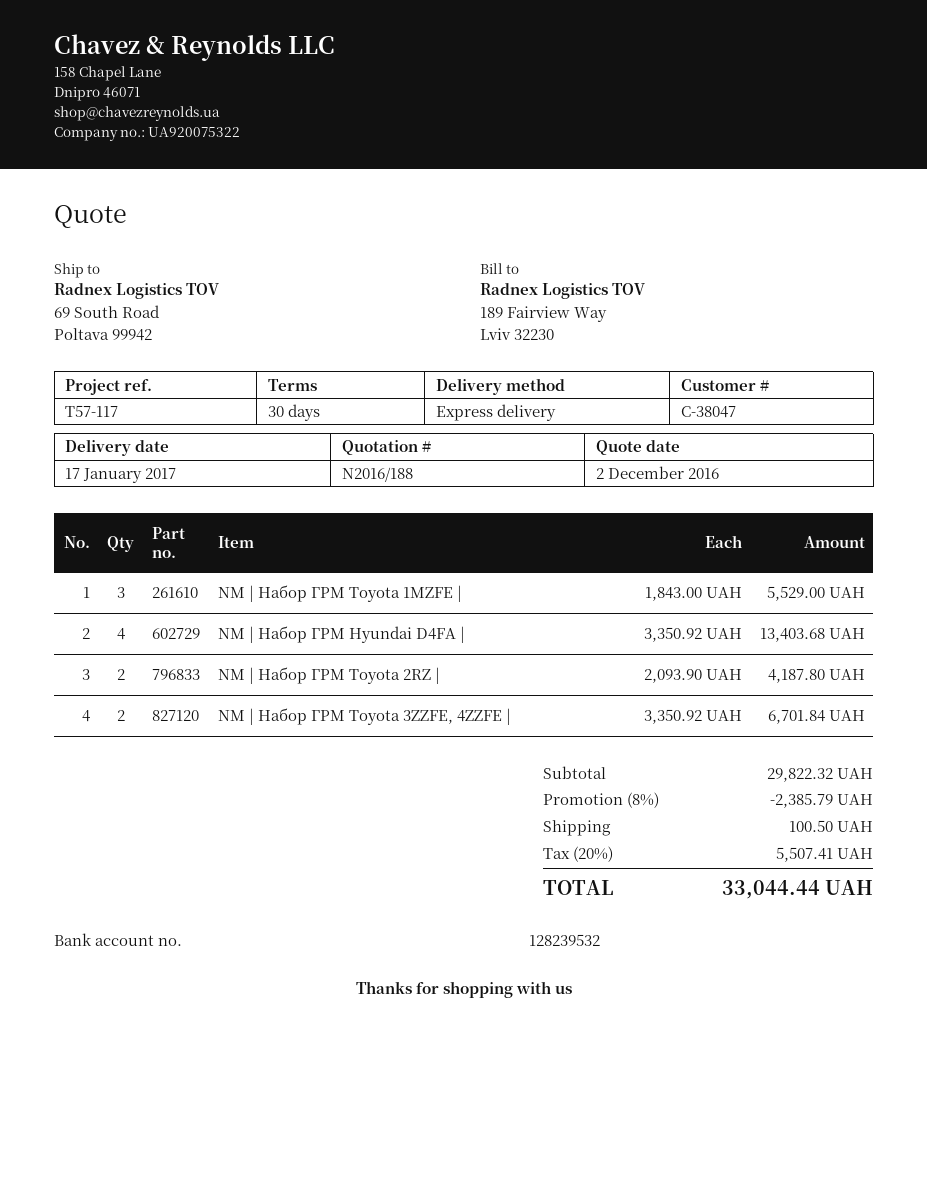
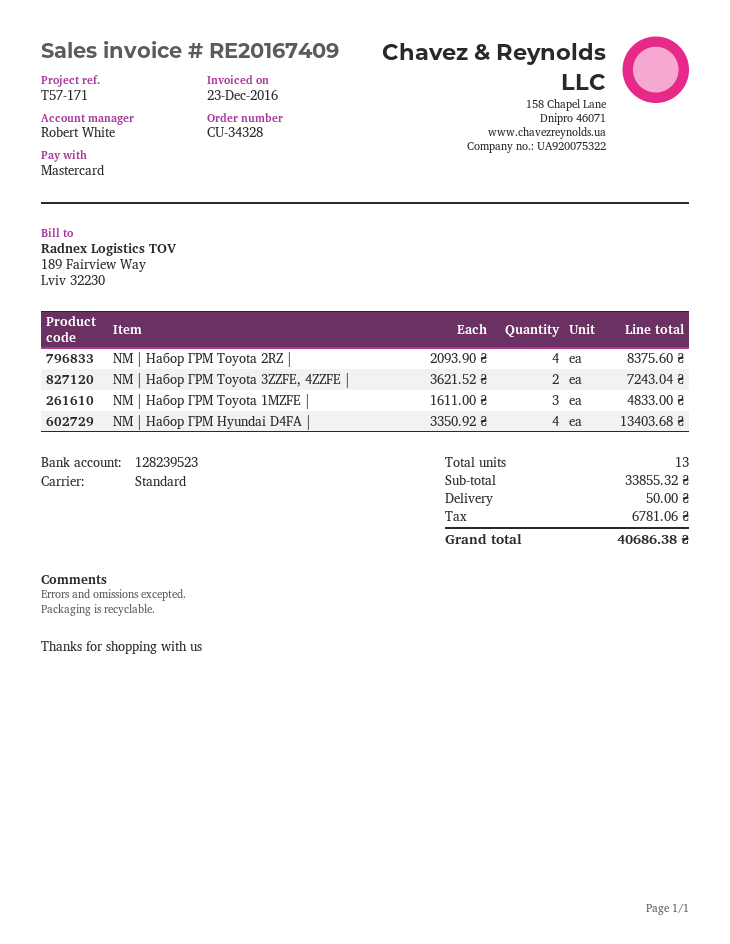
reference: T57-117 -> T57-171
bank account: 128239532 -> 128239523
shipping method: express -> standard
NM | Набор ГРМ Toyota 1MZFE |: 3 x 1843.00 = 5529.00 -> 3 x 1611.00 = 4833.00
NM | Набор ГРМ Toyota 2RZ |: 2 x 2093.90 = 4187.80 -> 4 x 2093.90 = 8375.60
NM | Набор ГРМ Toyota 3ZZFE, 4ZZFE |: 2 x 3350.92 = 6701.84 -> 2 x 3621.52 = 7243.04
subtotal: 29822.32 -> 33855.32
discount: 8% = 2385.79 -> none
shipping: 100.50 -> 50.00
tax: 5507.41 -> 6781.06
total: 33044.44 -> 40686.38

